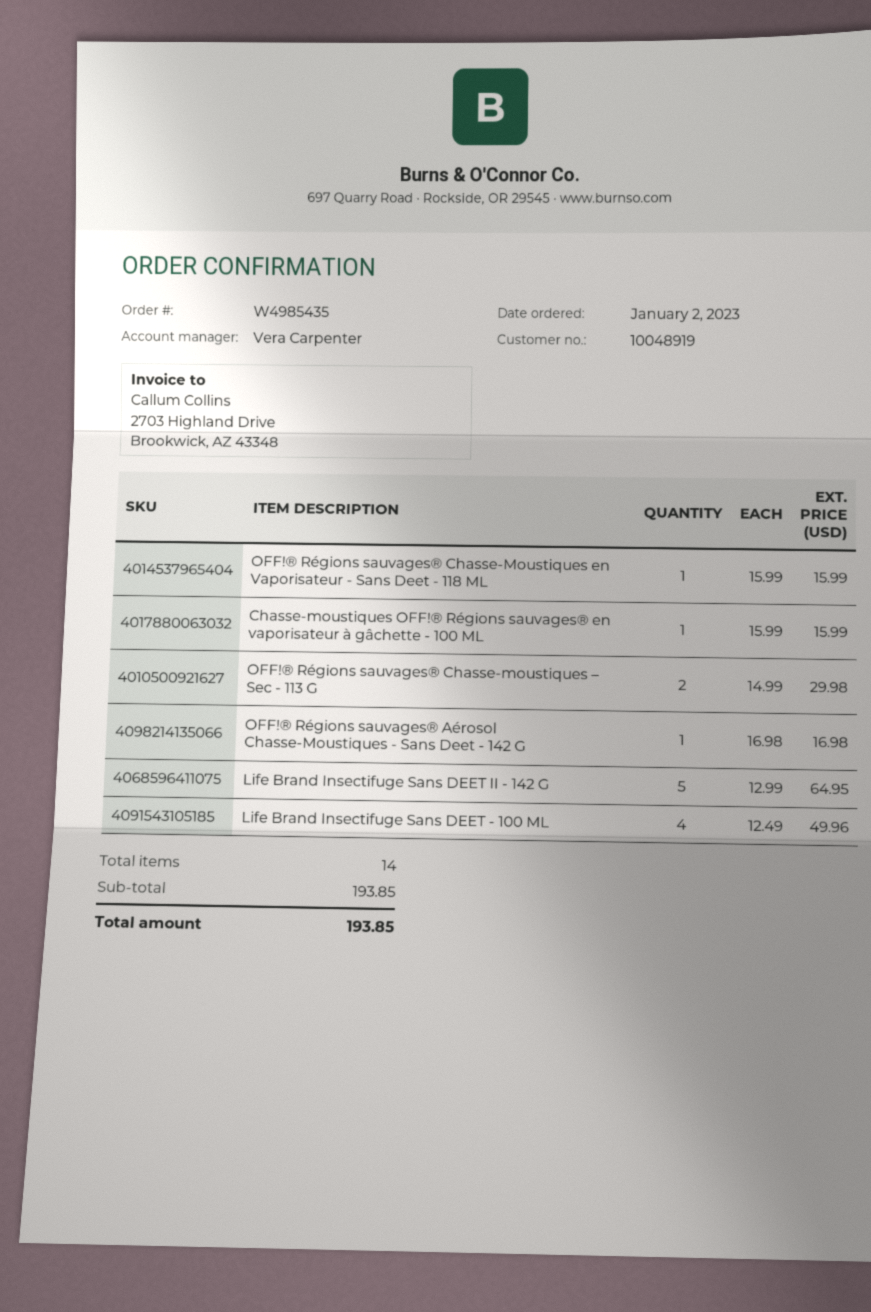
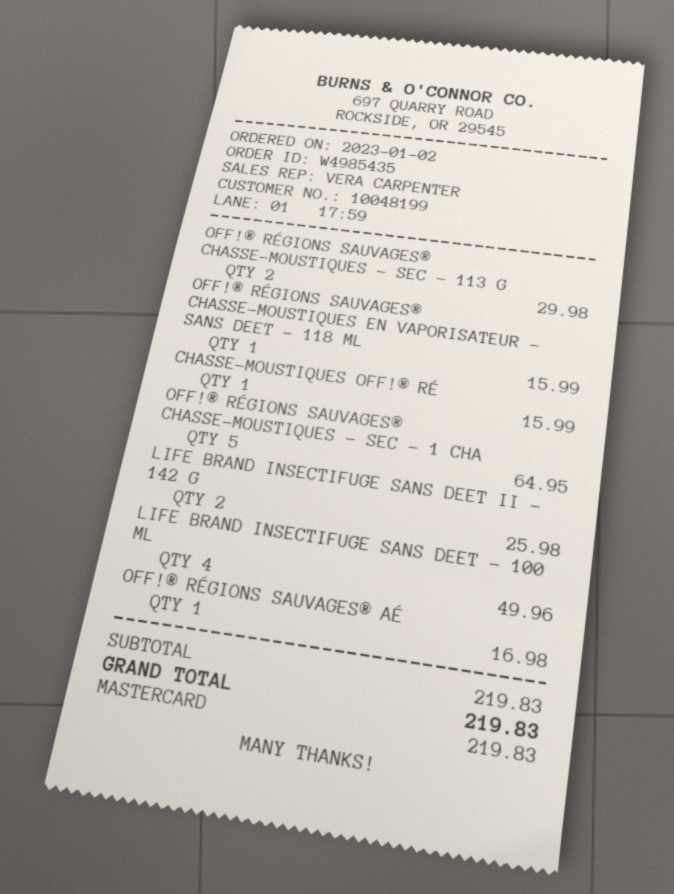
customer number: 10048919 -> 10048199
Life Brand Insectifuge Sans DEET II - 142 G: 5 for 64.95 -> 2 for 25.98
OFF!® RÉGIONS SAUVAGES® CHASSE-MOUSTIQUES – SEC - 1 CHA: none -> 5 for 64.95
subtotal: 193.85 -> 219.83
total: 193.85 -> 219.83

